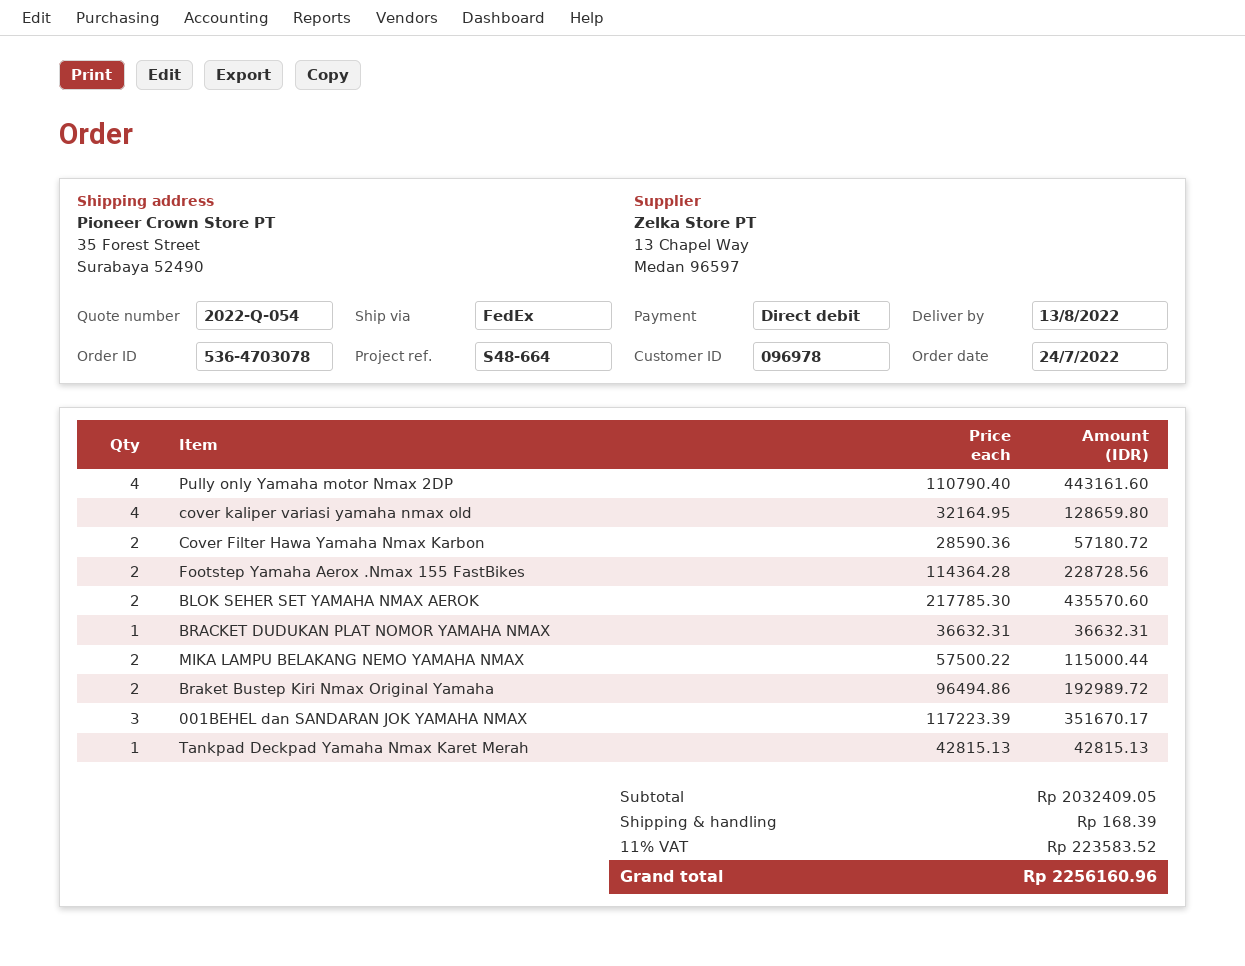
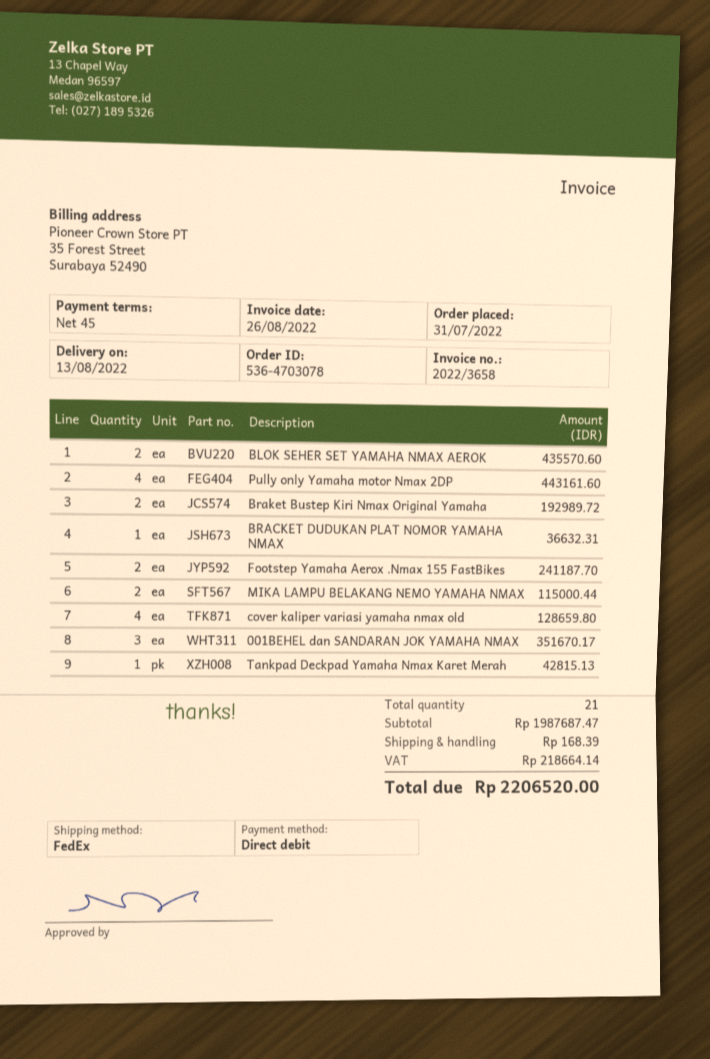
order date: 2022-07-24 -> 2022-07-31
Cover Filter Hawa Yamaha Nmax Karbon: 2 for 57180.72 -> none
Footstep Yamaha Aerox .Nmax 155 FastBikes: 2 for 228728.56 -> 2 for 241187.70
subtotal: 2032409.05 -> 1987687.47
tax: 223583.52 -> 218664.14
total: 2256160.96 -> 2206520.00

